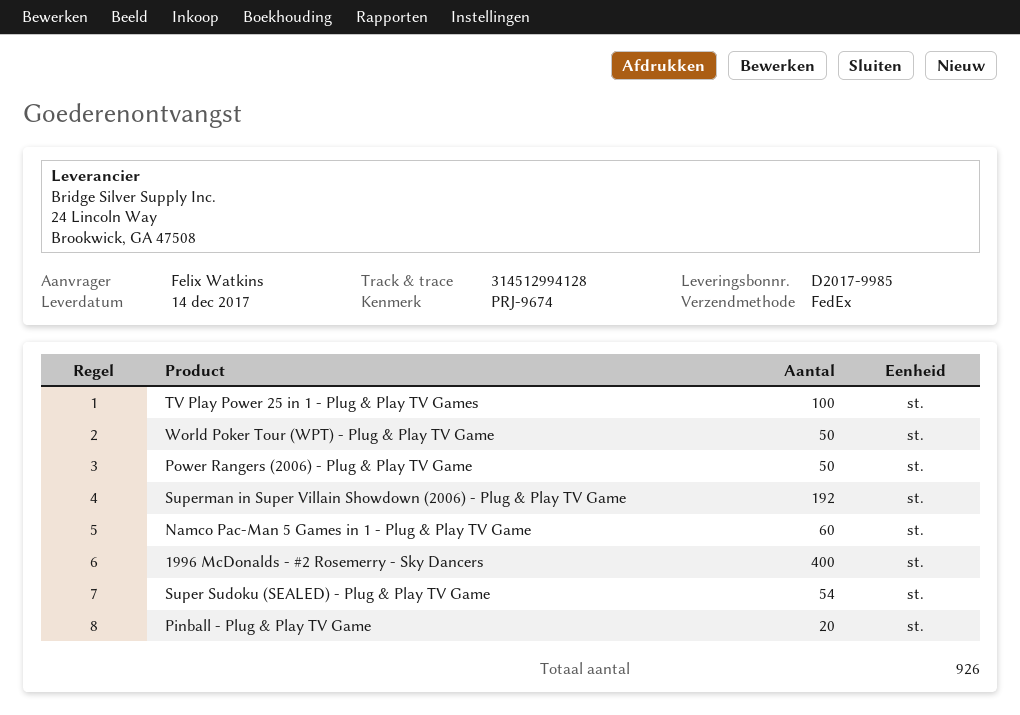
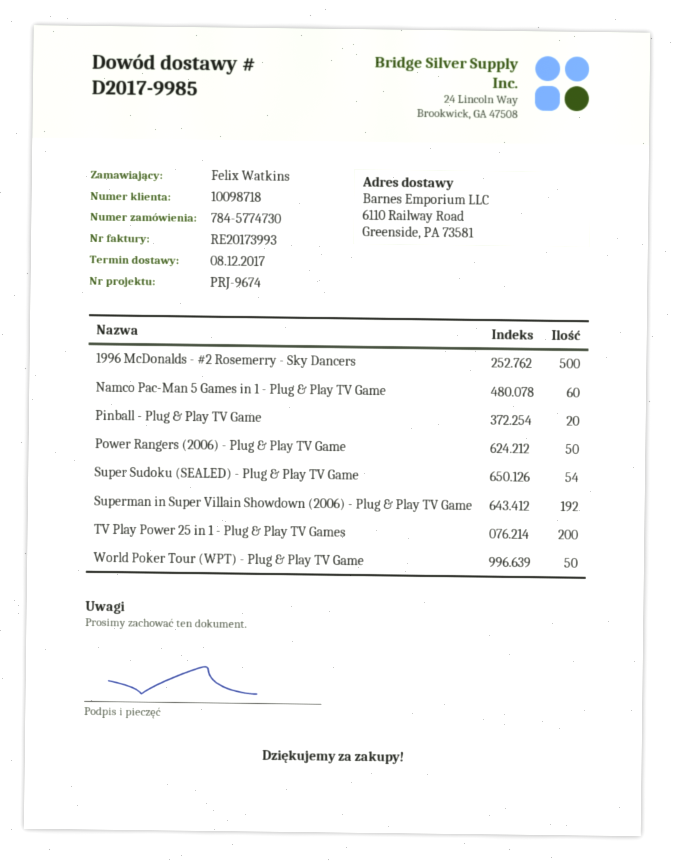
delivery date: 2017-12-14 -> 2017-12-08
TV Play Power 25 in 1 - Plug & Play TV Games: 100 -> 200
1996 McDonalds - #2 Rosemerry - Sky Dancers: 400 -> 500

